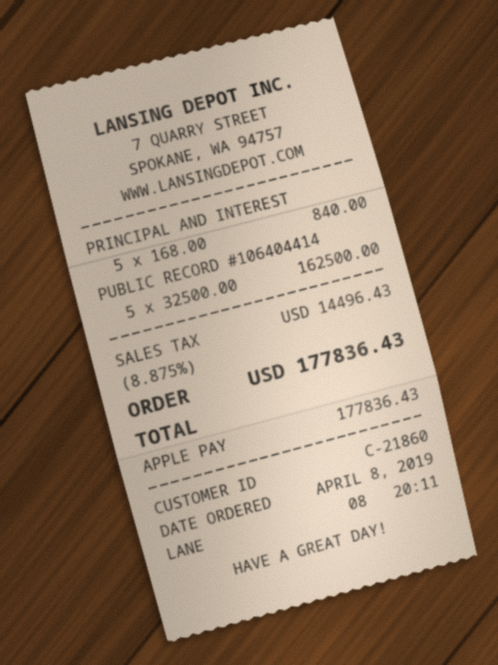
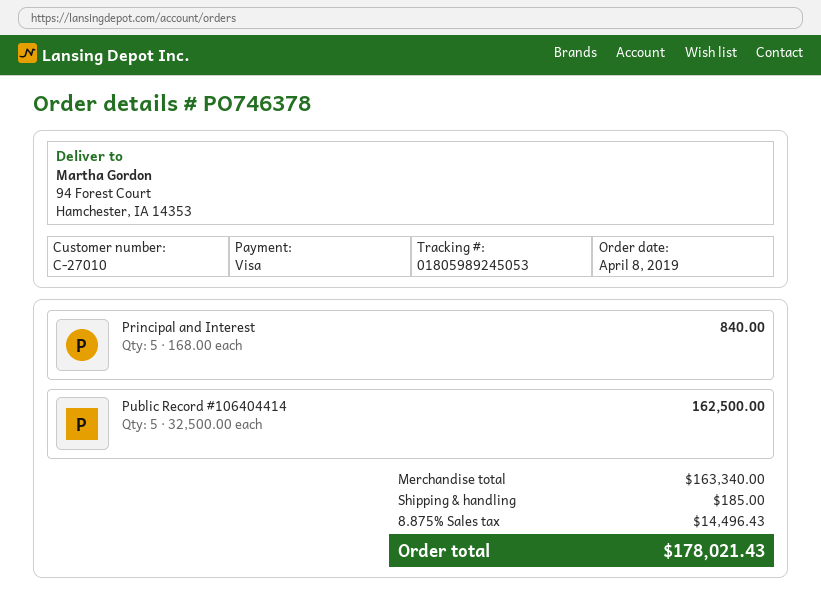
customer number: C-21860 -> C-27010
payment method: Apple Pay -> Visa
shipping: none -> 185.00
total: 177836.43 -> 178021.43

